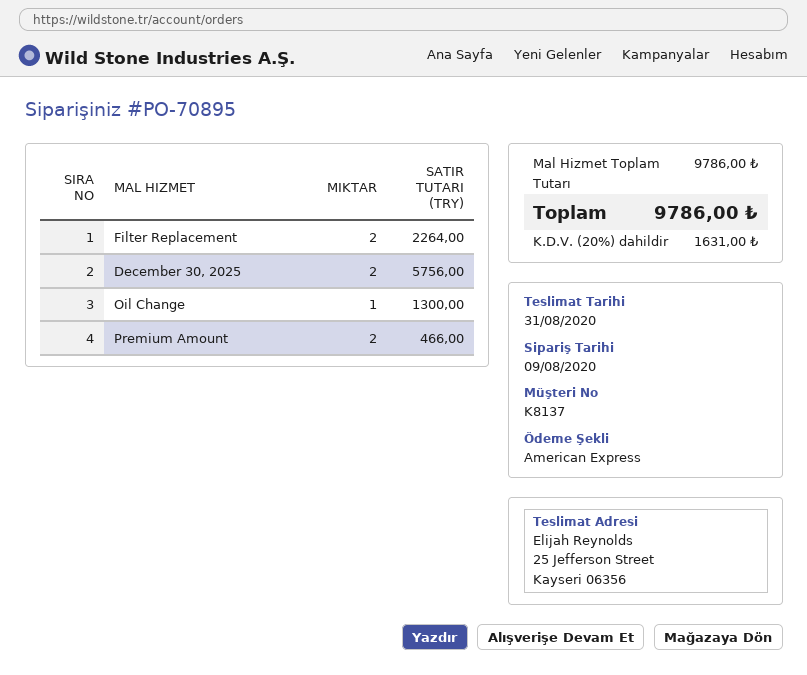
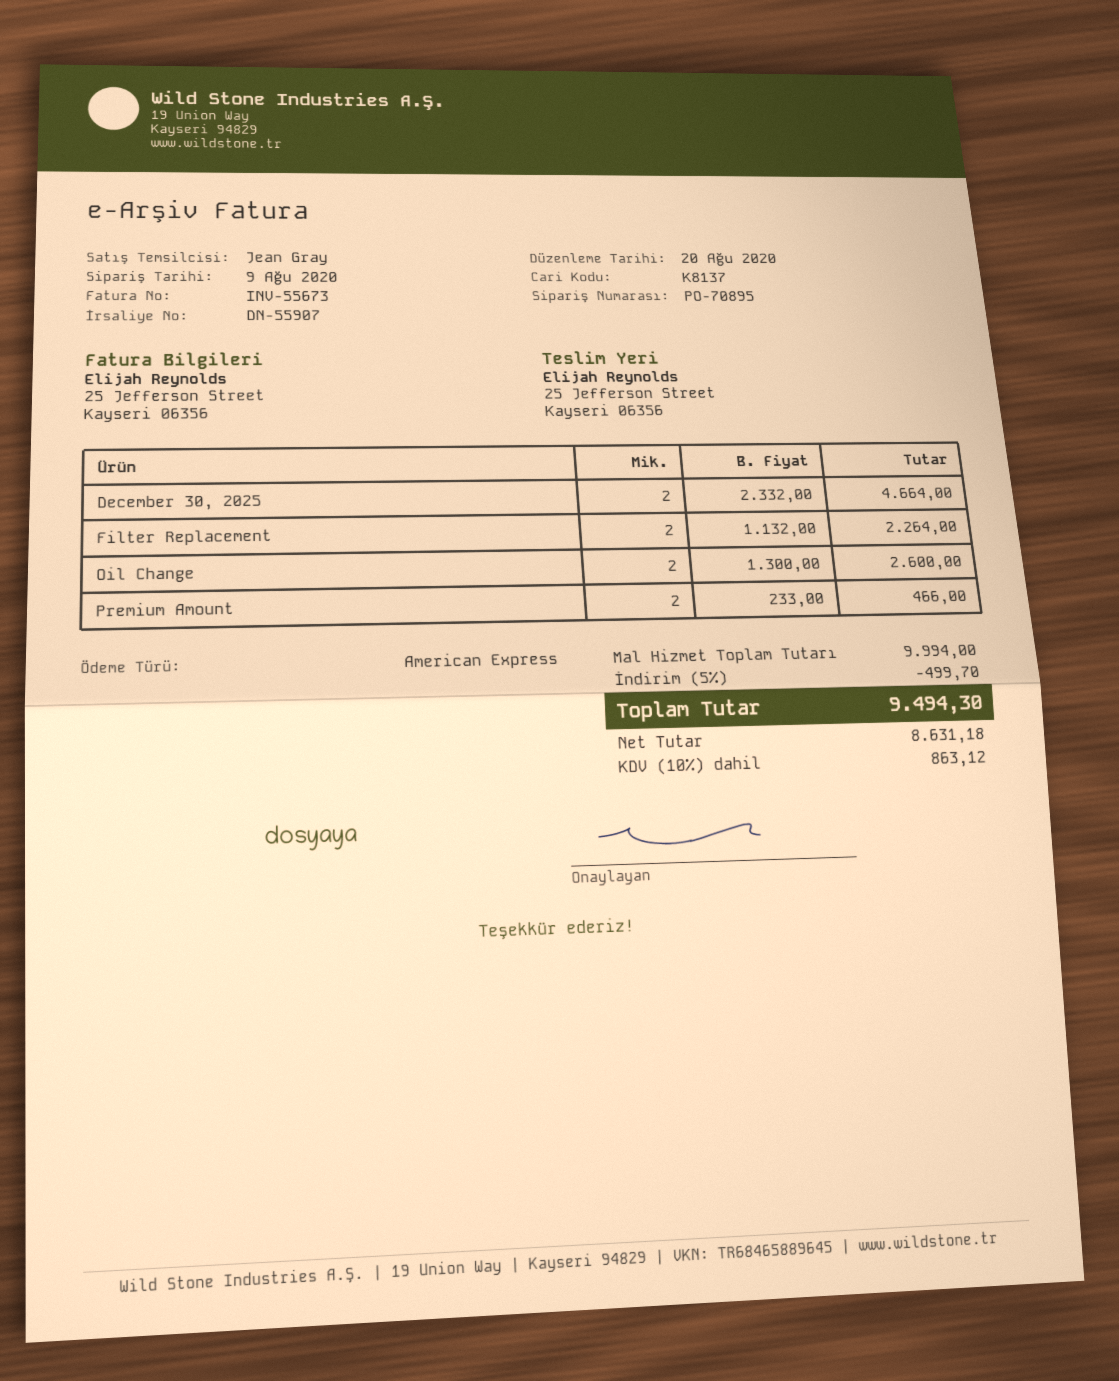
December 30, 2025: 2 for 5756.00 -> 2 for 4664.00
Oil Change: 1 for 1300.00 -> 2 for 2600.00
subtotal: 9786.00 -> 9994.00
discount: none -> 5% = 499.70
tax: 20% = 1631.00 -> 10% = 863.12
total: 9786.00 -> 9494.30

